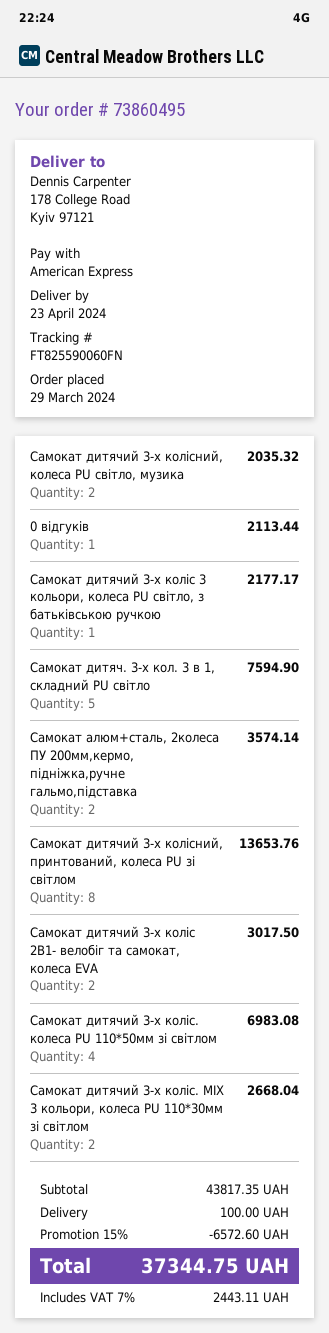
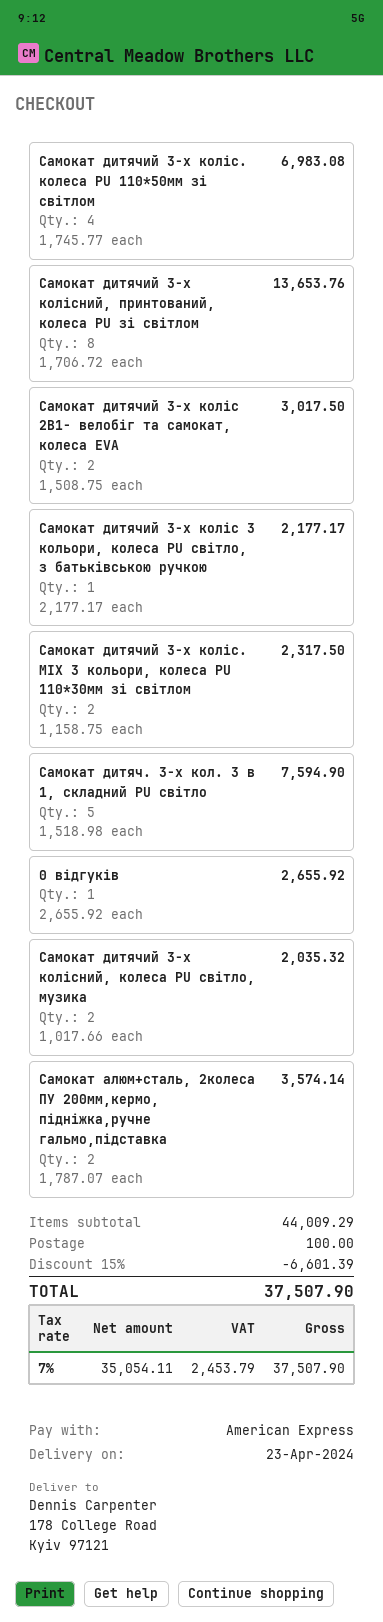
0 відгуків: 1 for 2113.44 -> 1 for 2655.92
Самокат дитячий 3-х коліс. MIX 3 кольори, колеса PU 110*30мм зі світлом: 2 for 2668.04 -> 2 for 2317.50
subtotal: 43817.35 -> 44009.29
discount: 15% = 6572.60 -> 15% = 6601.39
tax: 7% = 2443.11 -> 7% = 2453.79
total: 37344.75 -> 37507.90

